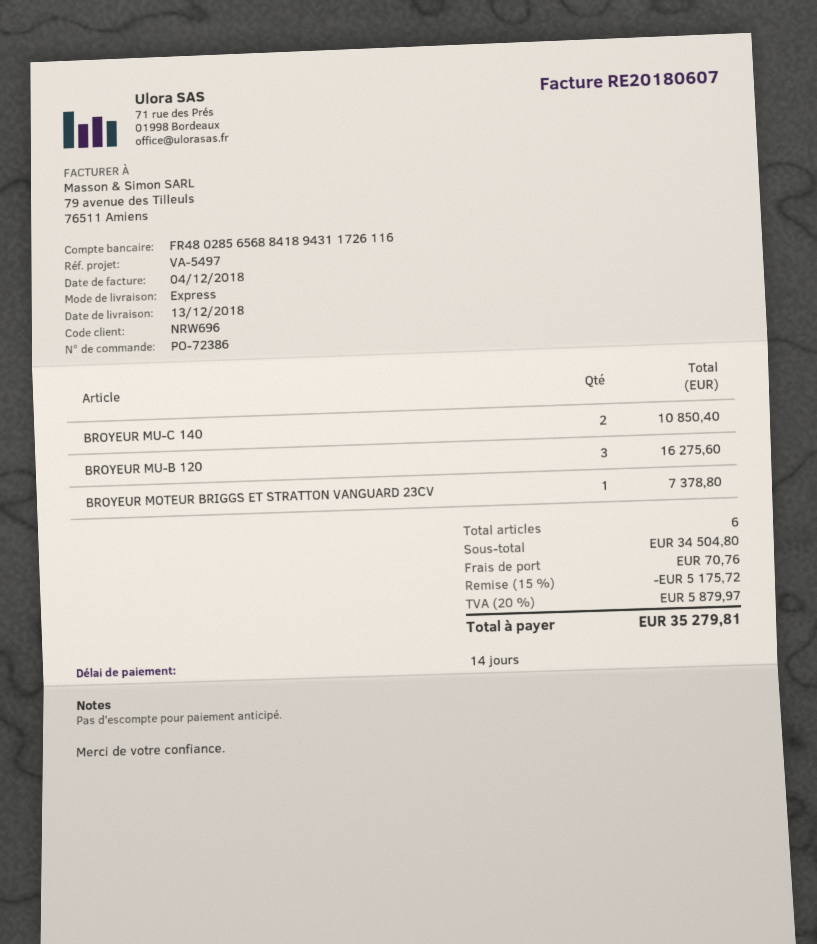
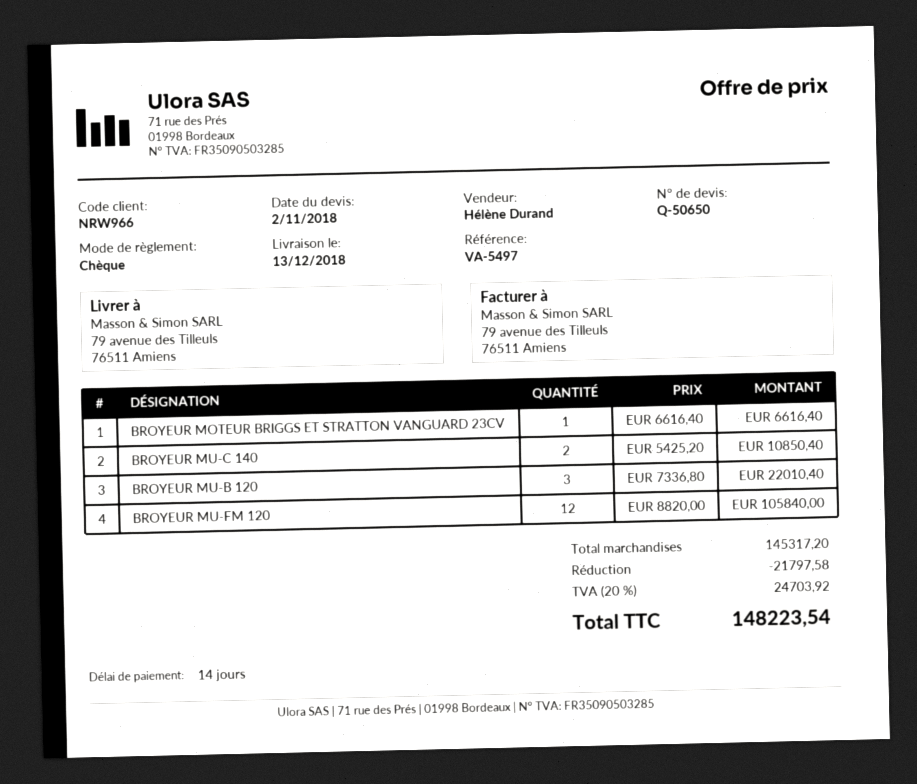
customer number: NRW696 -> NRW966
BROYEUR MU-B 120: 3 for 16275.60 -> 3 for 22010.40
BROYEUR MOTEUR BRIGGS ET STRATTON VANGUARD 23CV: 1 for 7378.80 -> 1 for 6616.40
BROYEUR MU-FM 120: none -> 12 for 105840.00
subtotal: 34504.80 -> 145317.20
discount: 5175.72 -> 21797.58
shipping: 70.76 -> none
tax: 20% = 5879.97 -> 20% = 24703.92
total: 35279.81 -> 148223.54

